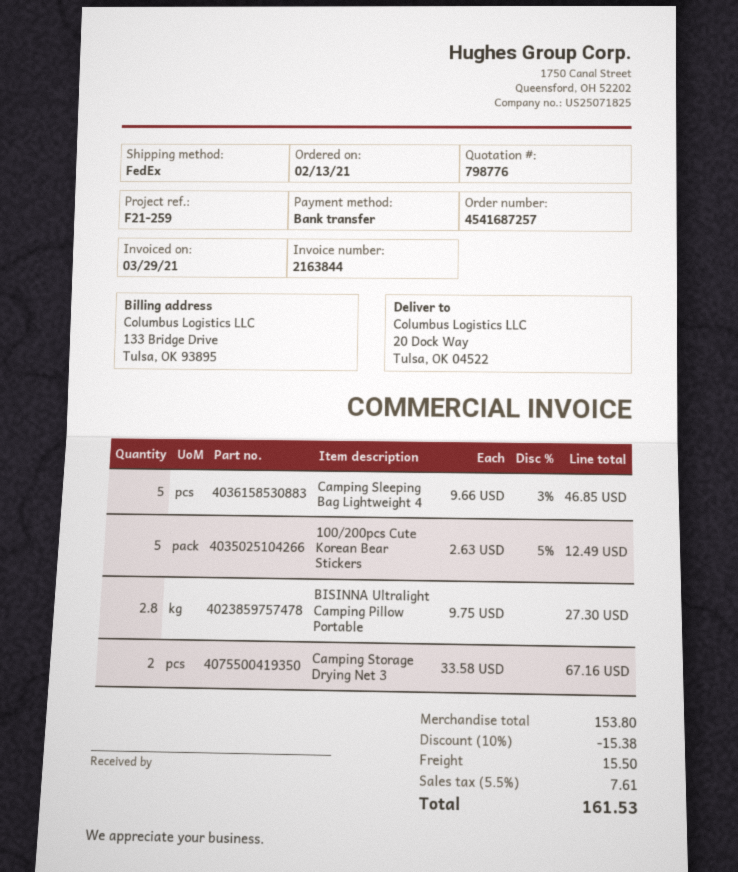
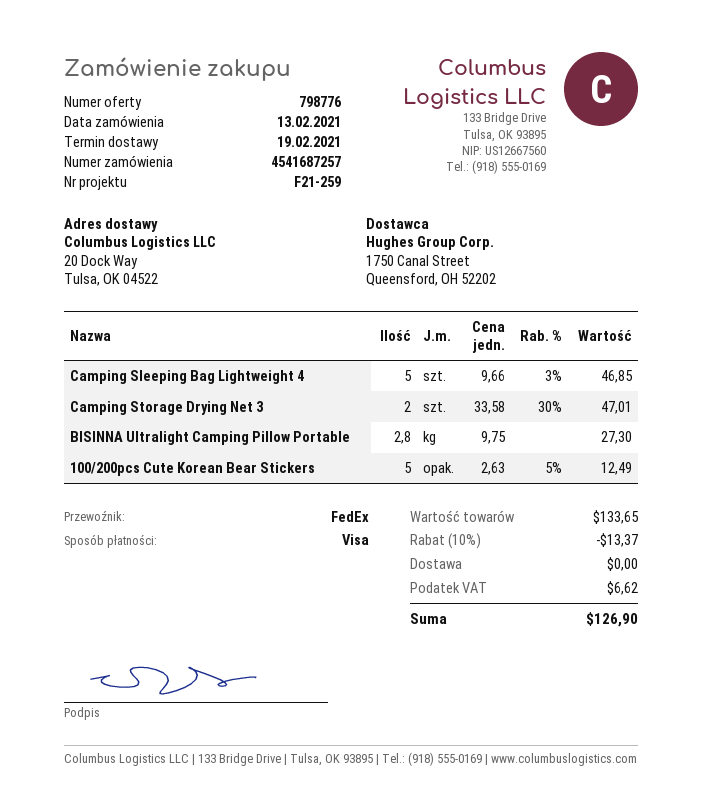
payment method: bank transfer -> Visa
Camping Storage Drying Net 3: 2 x 33.58 = 67.16 -> 2 x 33.58 - 30% = 47.01
subtotal: 153.80 -> 133.65
discount: 10% = 15.38 -> 10% = 13.37
shipping: 15.50 -> 0.00
tax: 7.61 -> 6.62
total: 161.53 -> 126.90

